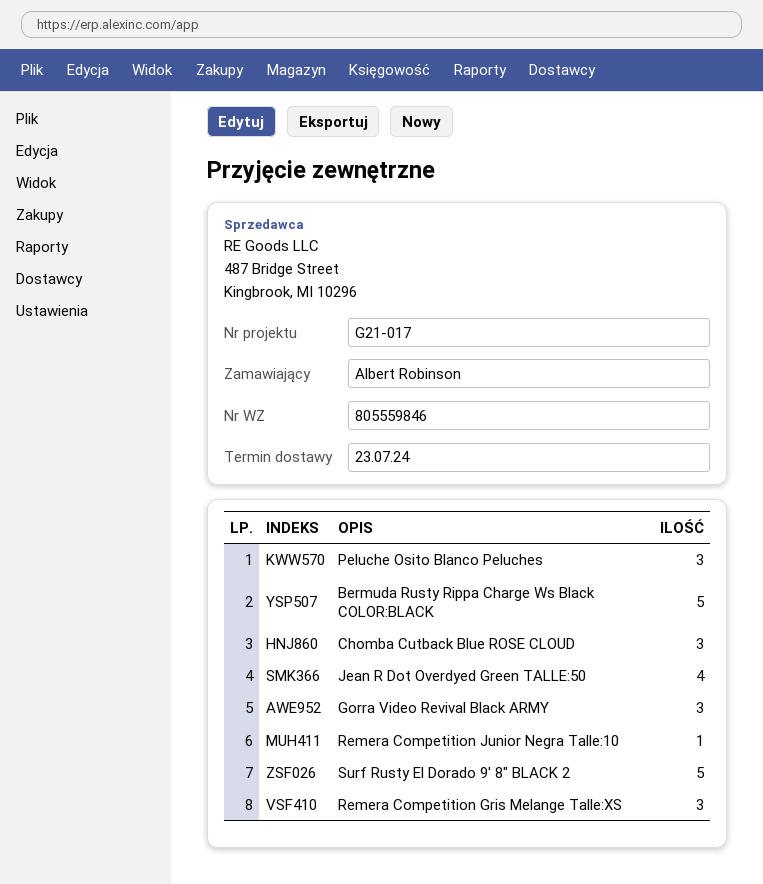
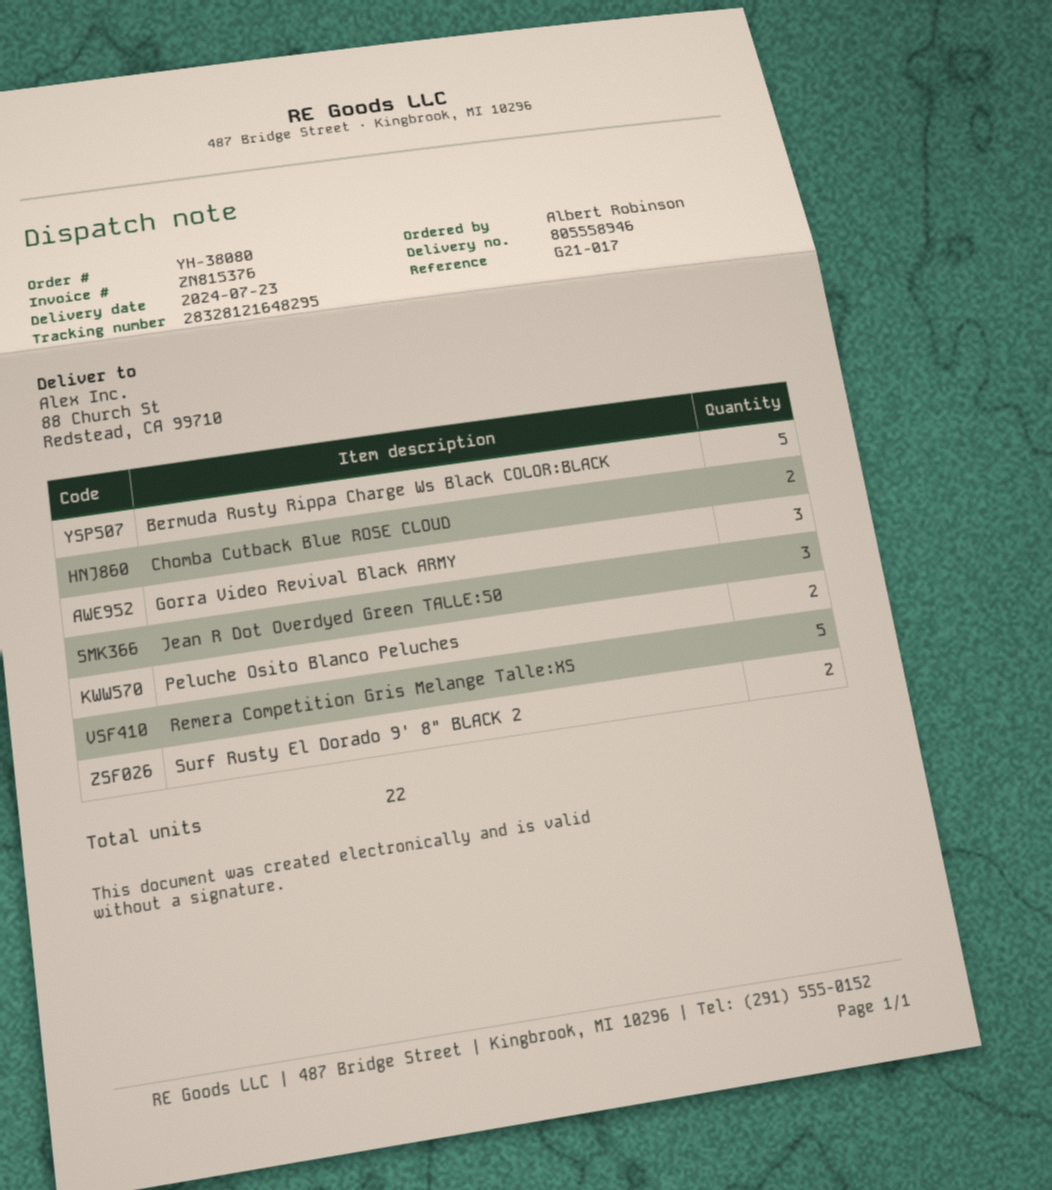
delivery note number: 805559846 -> 805558946
Peluche Osito Blanco Peluches: 3 -> 2
Chomba Cutback Blue ROSE CLOUD: 3 -> 2
Jean R Dot Overdyed Green TALLE:50: 4 -> 3
Remera Competition Junior Negra Talle:10: 1 -> none
Surf Rusty El Dorado 9' 8" BLACK 2: 5 -> 2
Remera Competition Gris Melange Talle:XS: 3 -> 5

